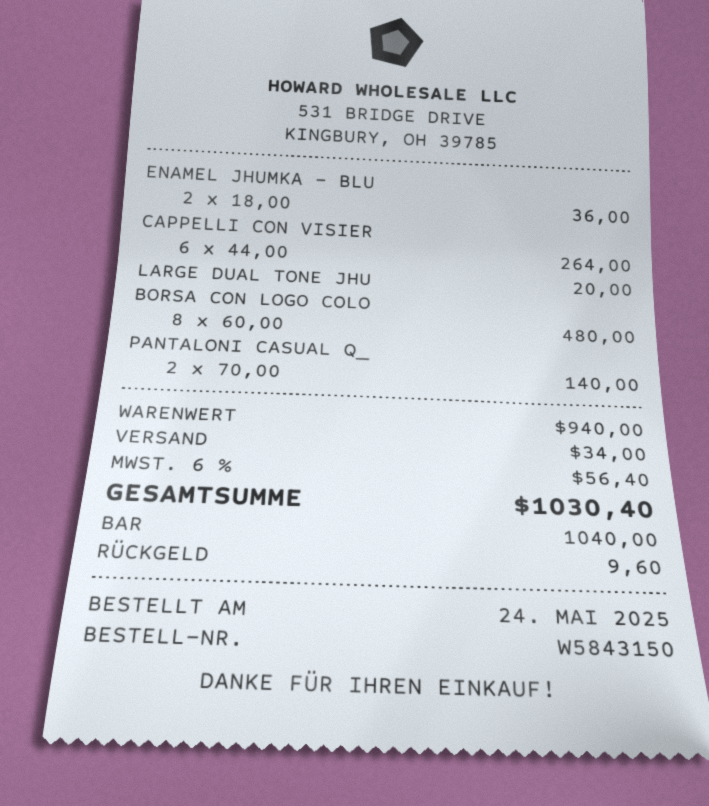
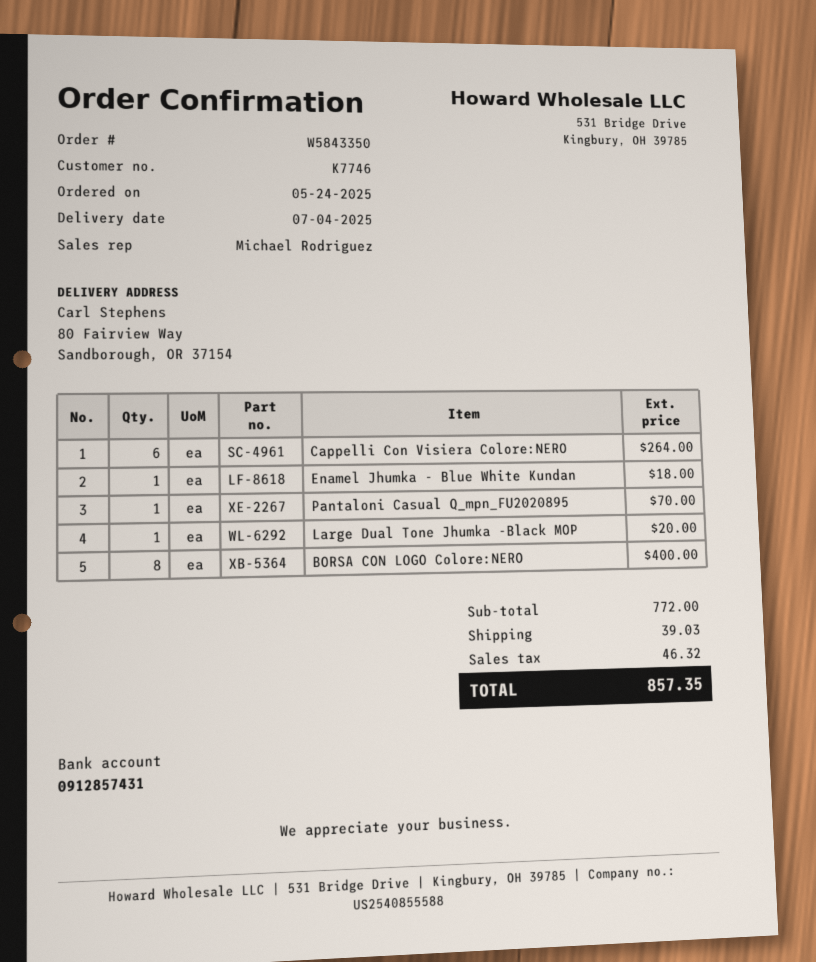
order number: W5843150 -> W5843350
ENAMEL JHUMKA - BLU: 2 for 36.00 -> 1 for 18.00
BORSA CON LOGO COLO: 8 for 480.00 -> 8 for 400.00
PANTALONI CASUAL Q_: 2 for 140.00 -> 1 for 70.00
subtotal: 940.00 -> 772.00
shipping: 34.00 -> 39.03
tax: 56.40 -> 46.32
total: 1030.40 -> 857.35

